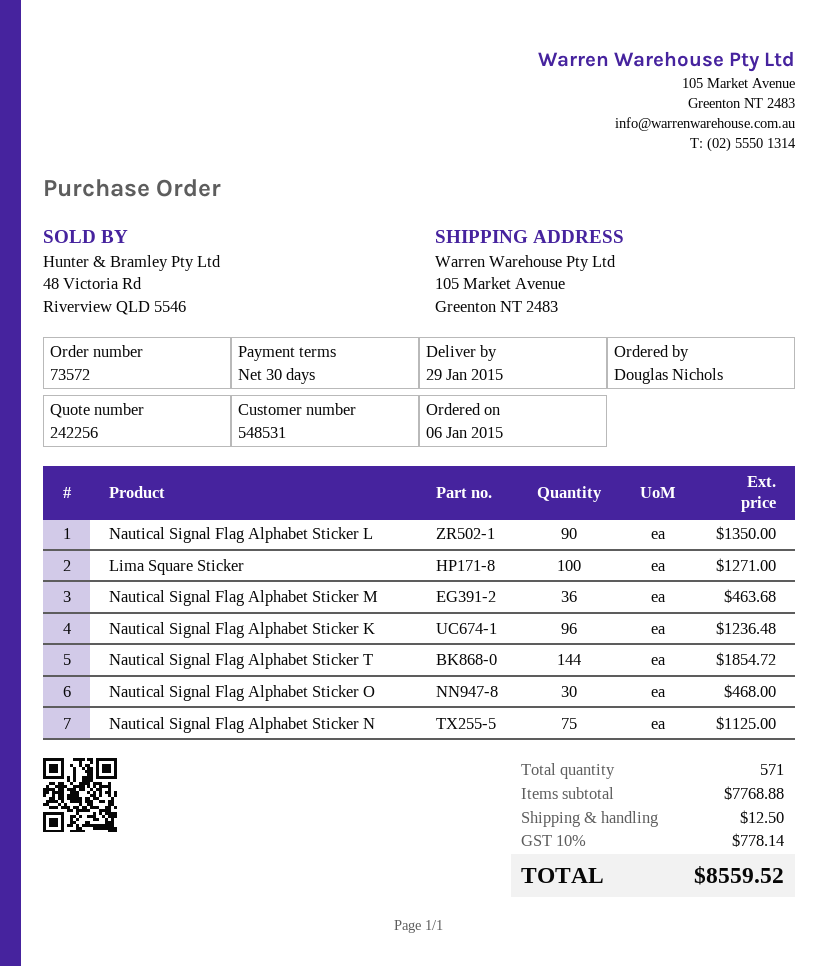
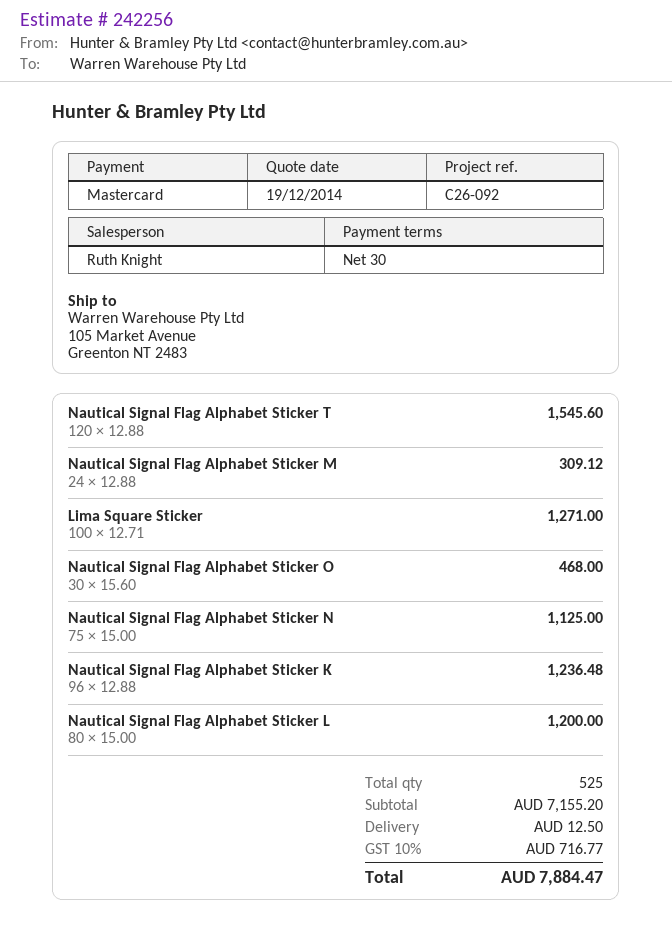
Nautical Signal Flag Alphabet Sticker L: 90 for 1350.00 -> 80 for 1200.00
Nautical Signal Flag Alphabet Sticker M: 36 for 463.68 -> 24 for 309.12
Nautical Signal Flag Alphabet Sticker T: 144 for 1854.72 -> 120 for 1545.60
total quantity: 571 -> 525
subtotal: 7768.88 -> 7155.20
tax: 10% = 778.14 -> 10% = 716.77
total: 8559.52 -> 7884.47

